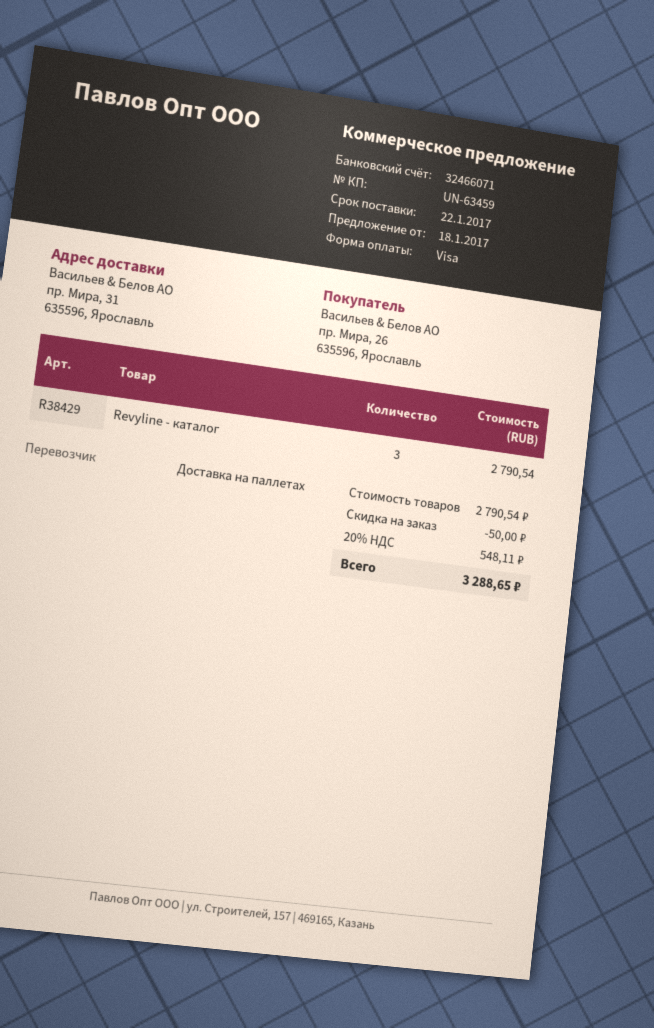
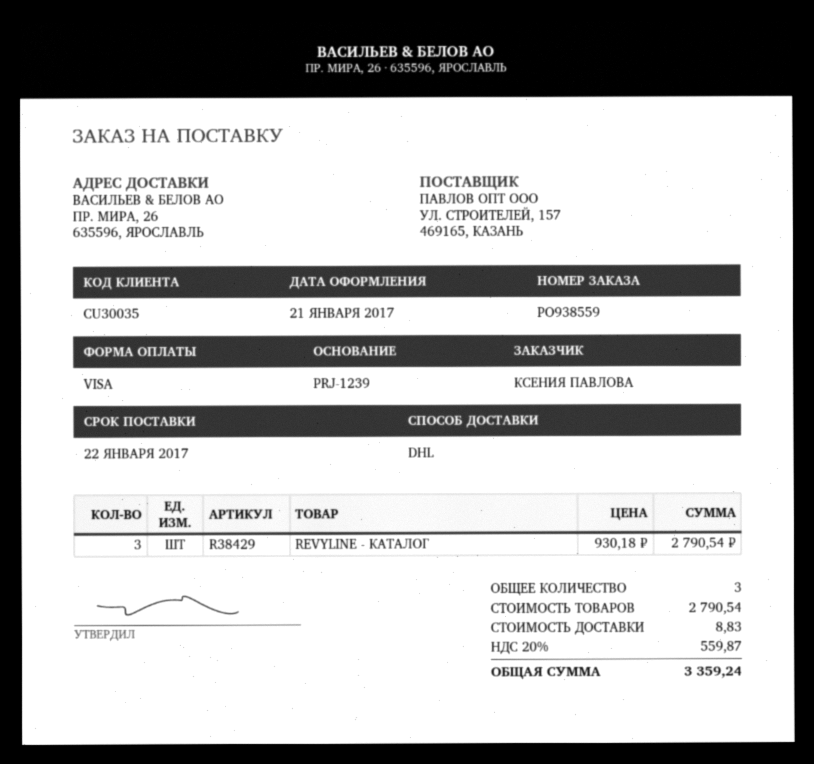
shipping method: pallet freight -> DHL
ship to: пр. Мира, 31, 635596, Ярославль -> ПР. МИРА, 26, 635596, ЯРОСЛАВЛЬ
discount: 50.00 -> none
shipping: none -> 8.83
tax: 20% = 548.11 -> 20% = 559.87
total: 3288.65 -> 3359.24

